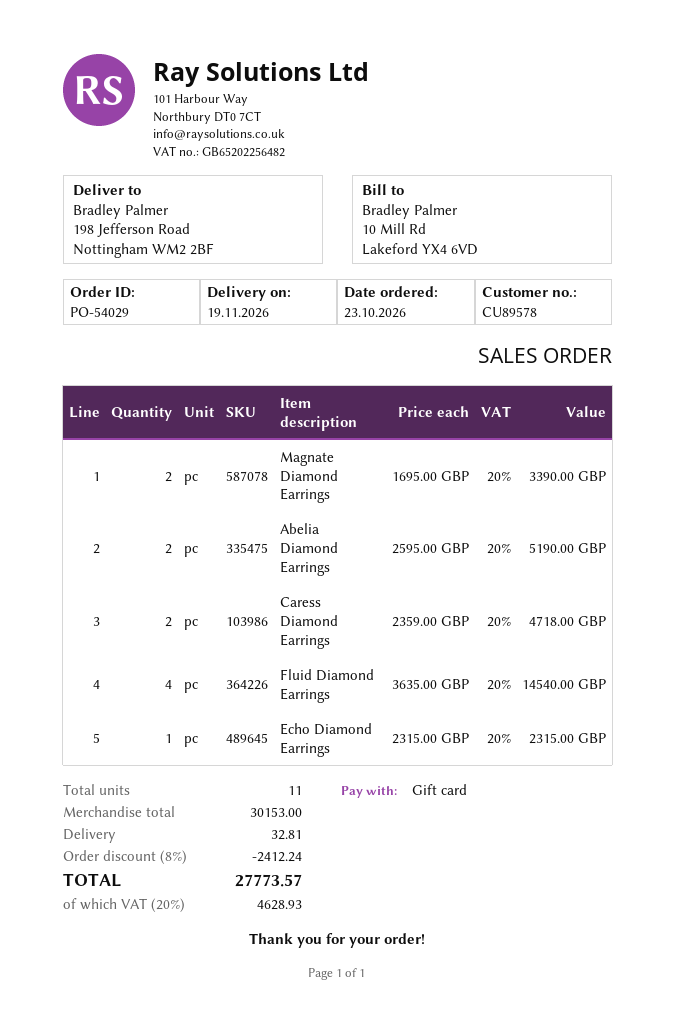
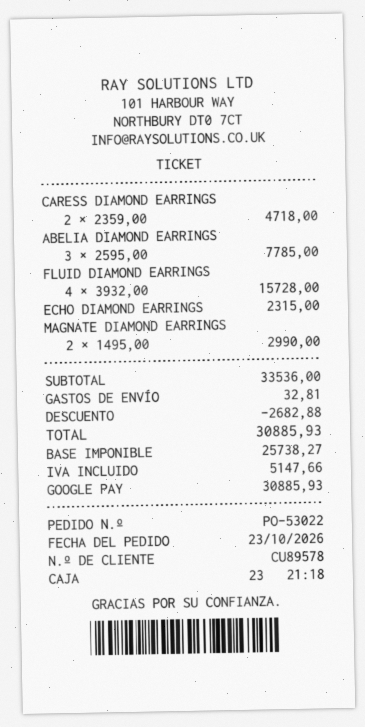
order number: PO-54029 -> PO-53022
payment method: gift card -> Google Pay
Magnate Diamond Earrings: 2 x 1695.00 = 3390.00 -> 2 x 1495.00 = 2990.00
Abelia Diamond Earrings: 2 x 2595.00 = 5190.00 -> 3 x 2595.00 = 7785.00
Fluid Diamond Earrings: 4 x 3635.00 = 14540.00 -> 4 x 3932.00 = 15728.00
subtotal: 30153.00 -> 33536.00
discount: 2412.24 -> 2682.88
tax: 4628.93 -> 5147.66
total: 27773.57 -> 30885.93

